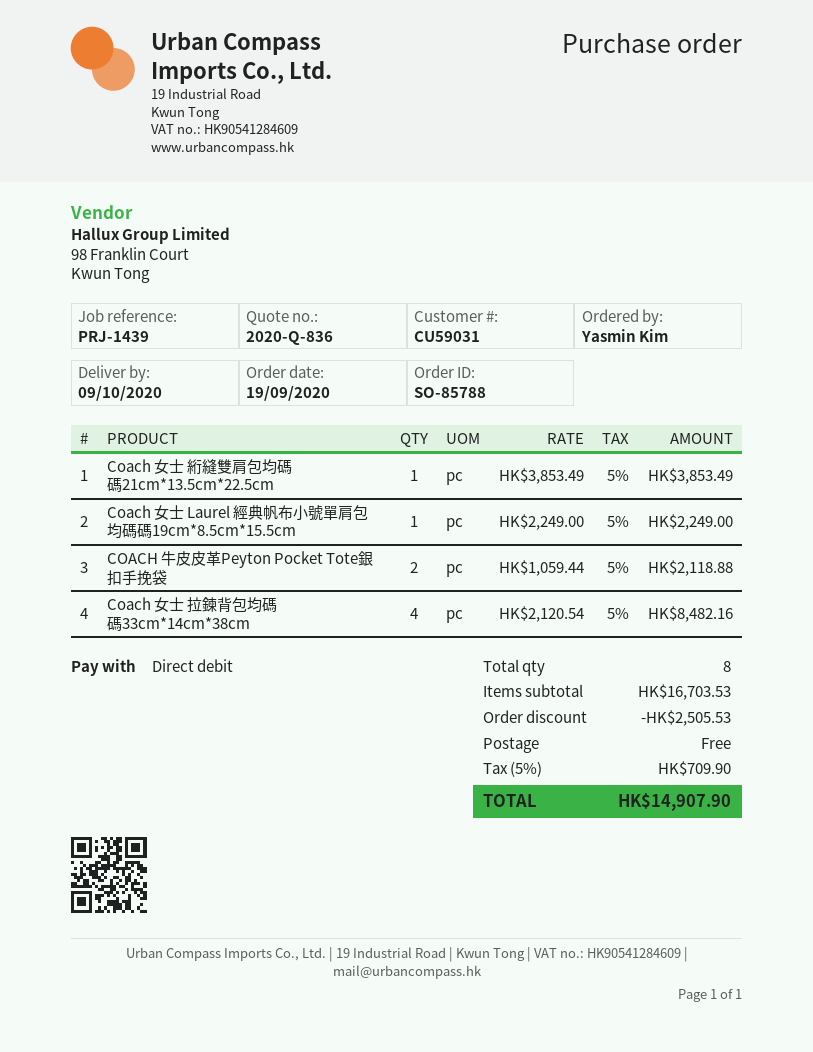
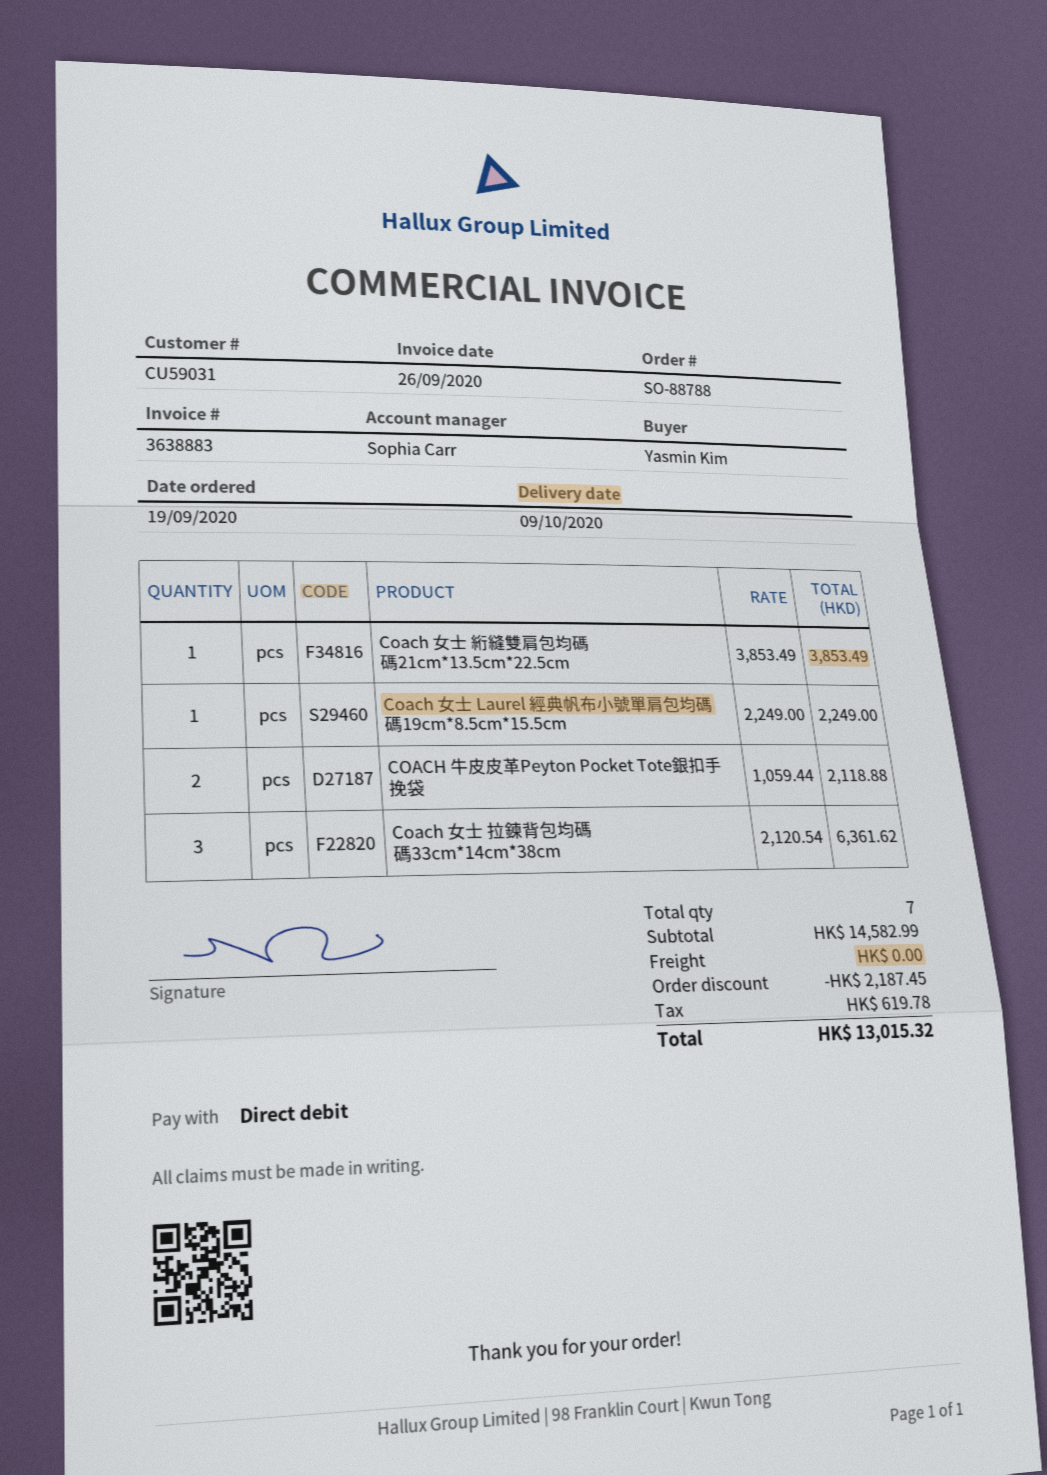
order number: SO-85788 -> SO-88788
Coach 女士 拉鍊背包均碼碼33cm*14cm*38cm: 4 x 2120.54 = 8482.16 -> 3 x 2120.54 = 6361.62
total quantity: 8 -> 7
subtotal: 16703.53 -> 14582.99
discount: 2505.53 -> 2187.45
tax: 709.90 -> 619.78
total: 14907.90 -> 13015.32

